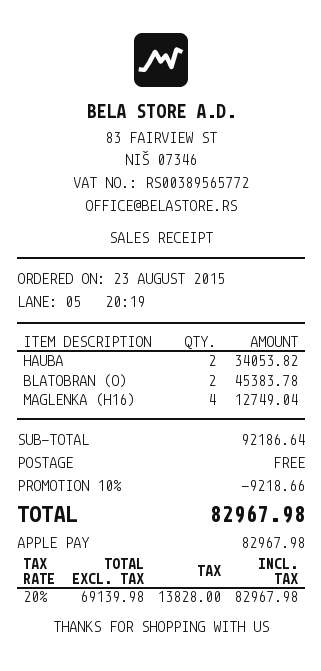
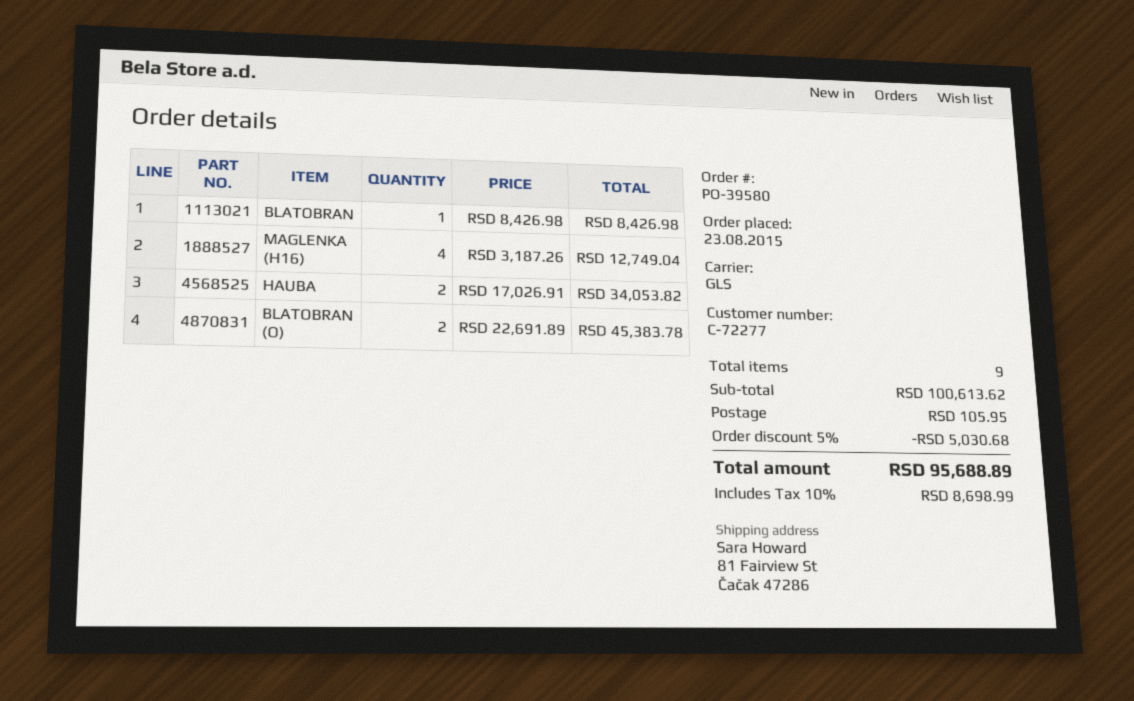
BLATOBRAN: none -> 1 for 8426.98
subtotal: 92186.64 -> 100613.62
discount: 10% = 9218.66 -> 5% = 5030.68
shipping: 0.00 -> 105.95
tax: 20% = 13828.00 -> 10% = 8698.99
total: 82967.98 -> 95688.89

